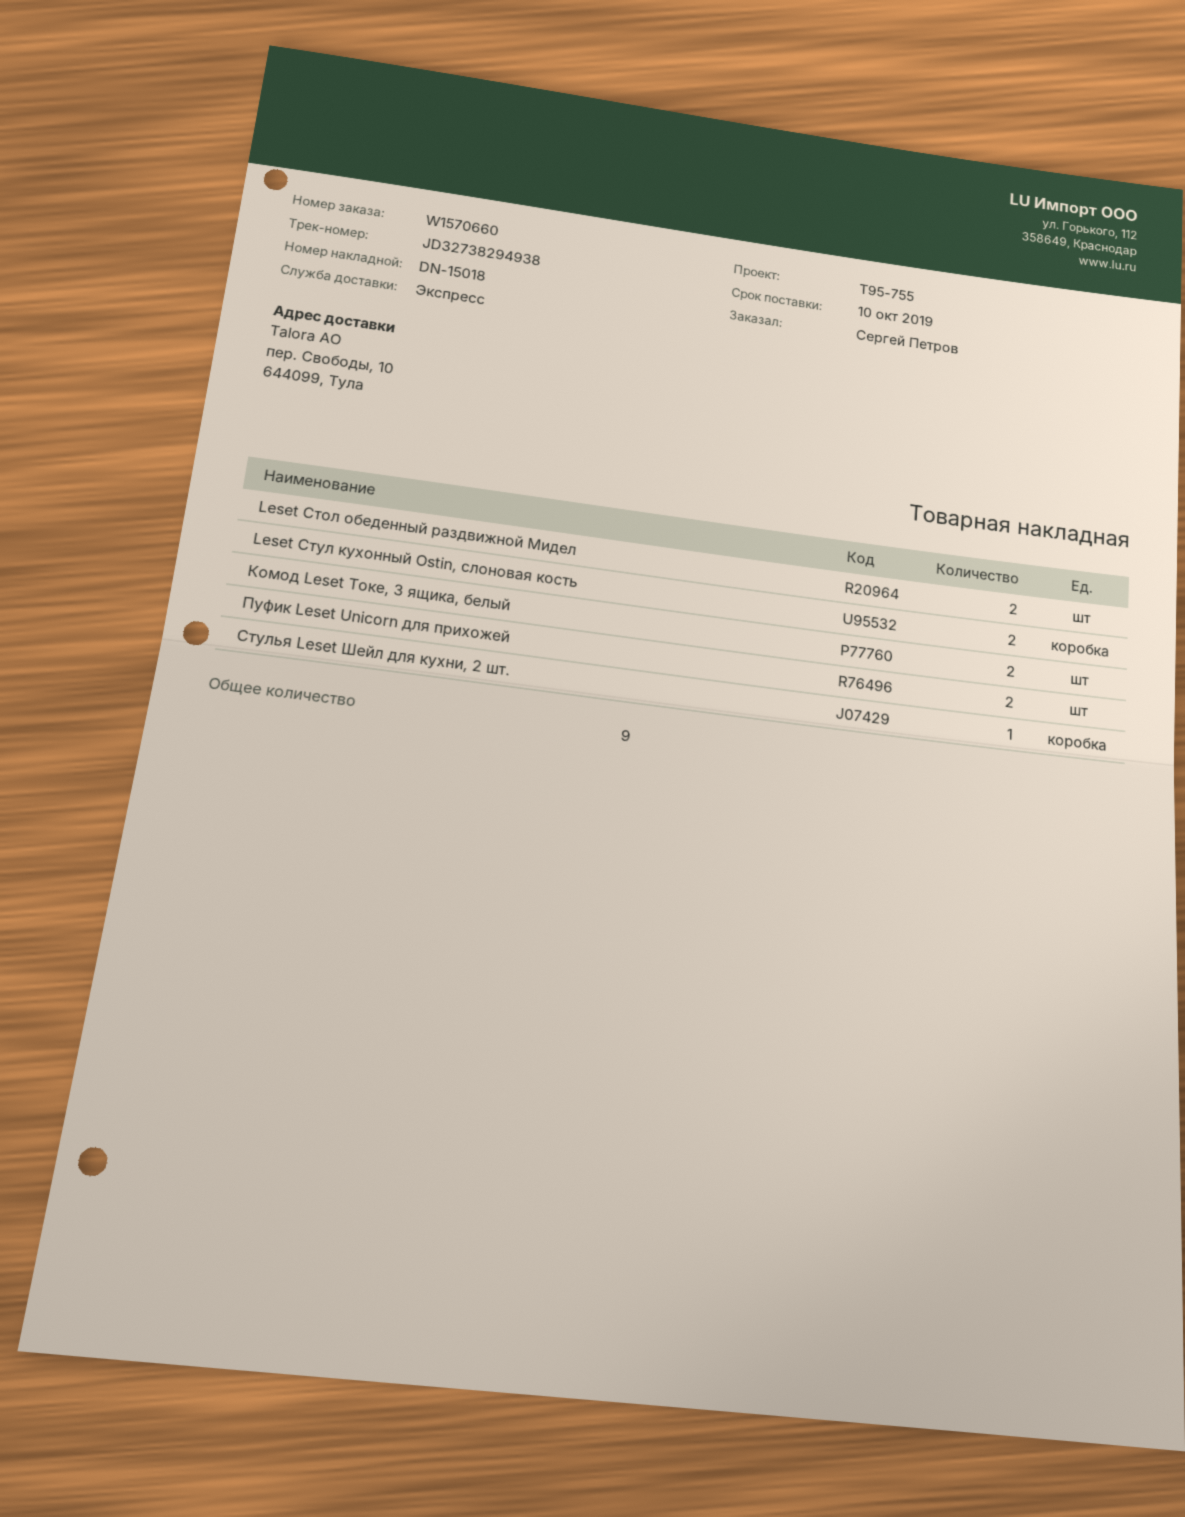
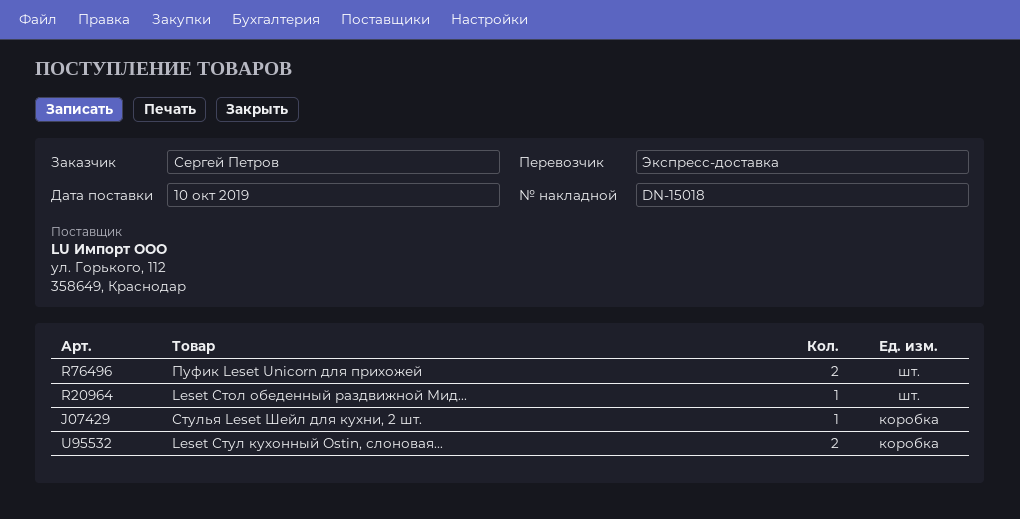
Leset Стол обеденный раздвижной Мидел: 2 -> 1
Комод Leset Токе, 3 ящика, белый: 2 -> none

